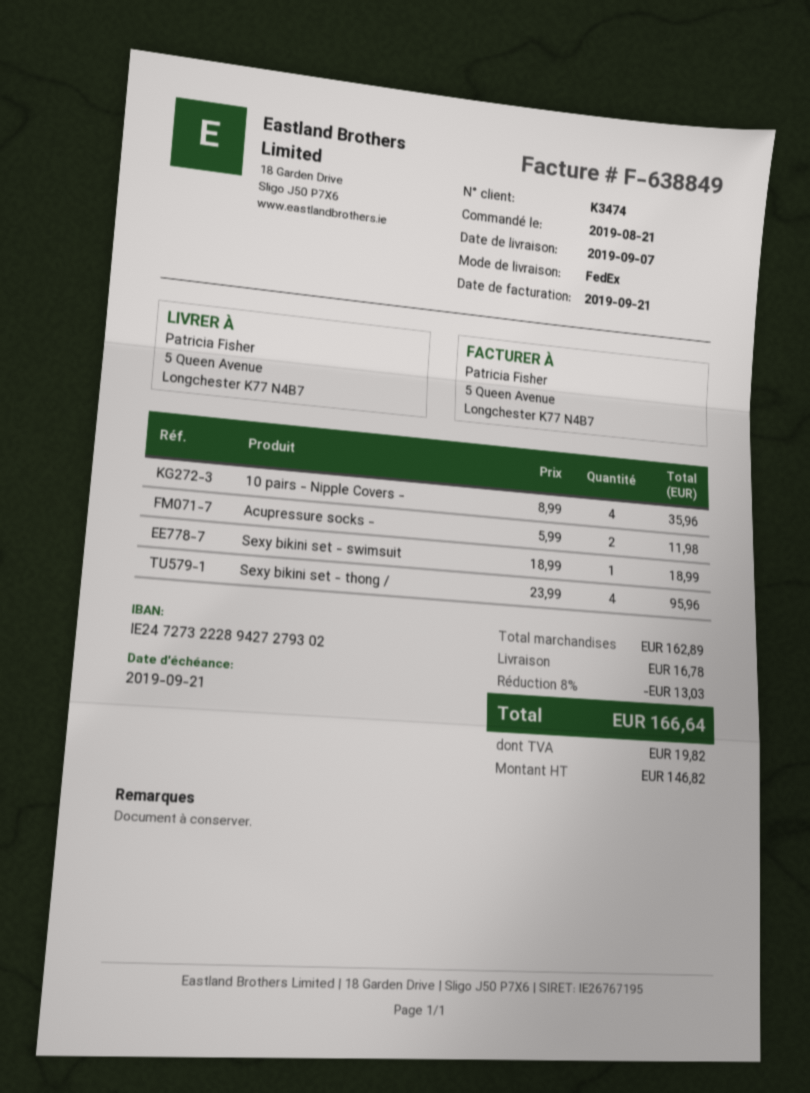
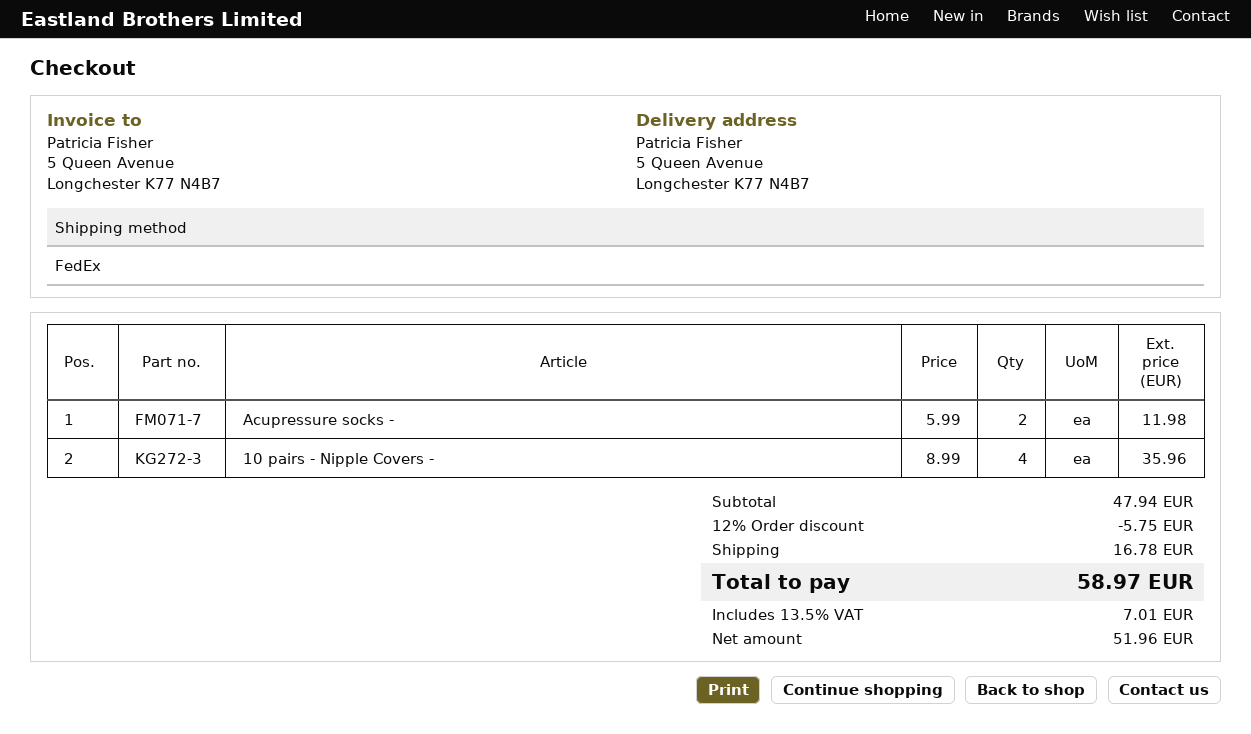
Sexy bikini set - swimsuit: 1 x 18.99 = 18.99 -> none
Sexy bikini set - thong /: 4 x 23.99 = 95.96 -> none
subtotal: 162.89 -> 47.94
discount: 8% = 13.03 -> 12% = 5.75
net: 146.82 -> 51.96
tax: 19.82 -> 7.01
total: 166.64 -> 58.97

